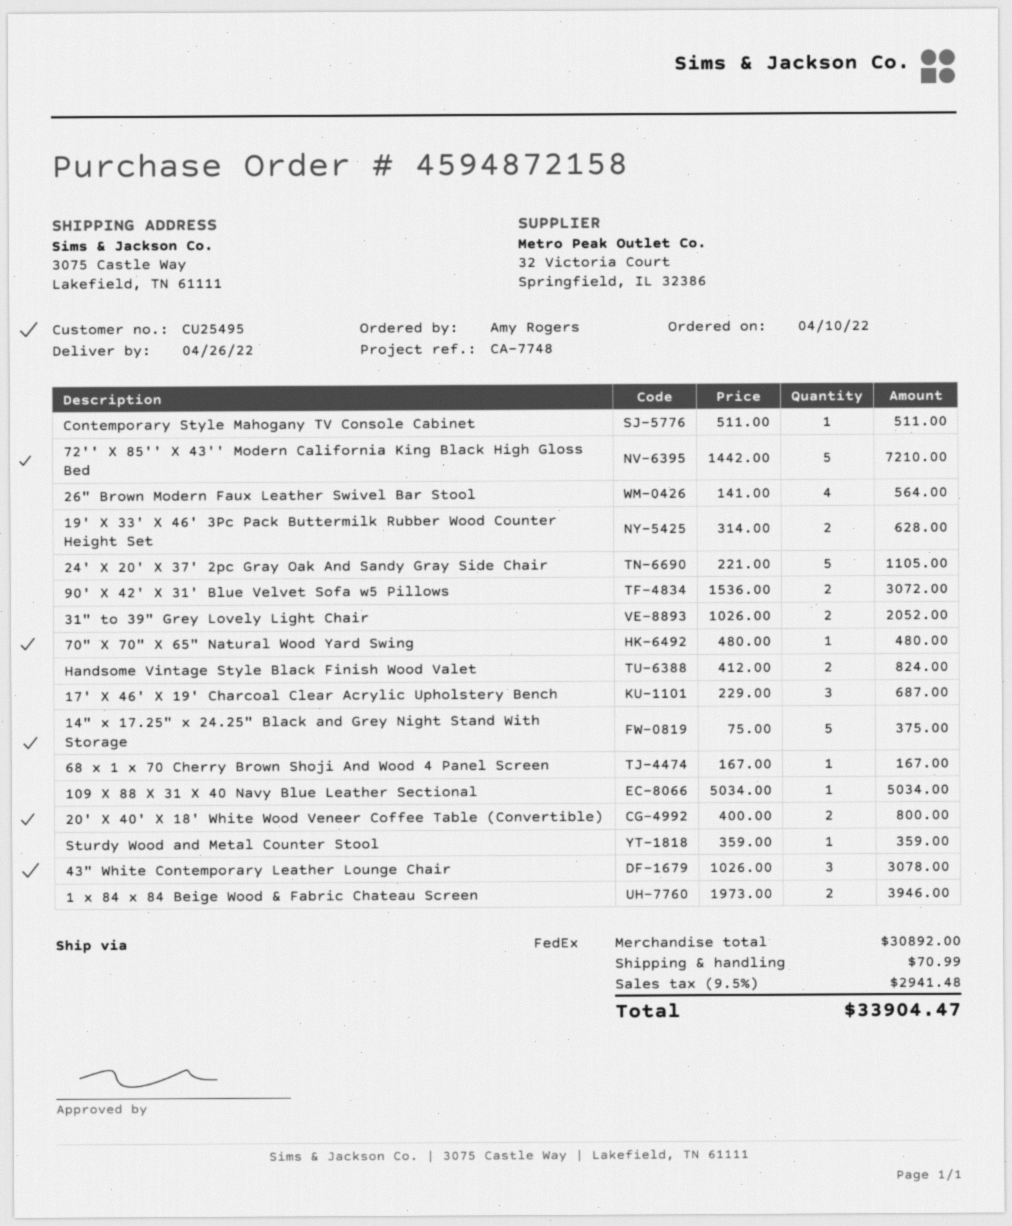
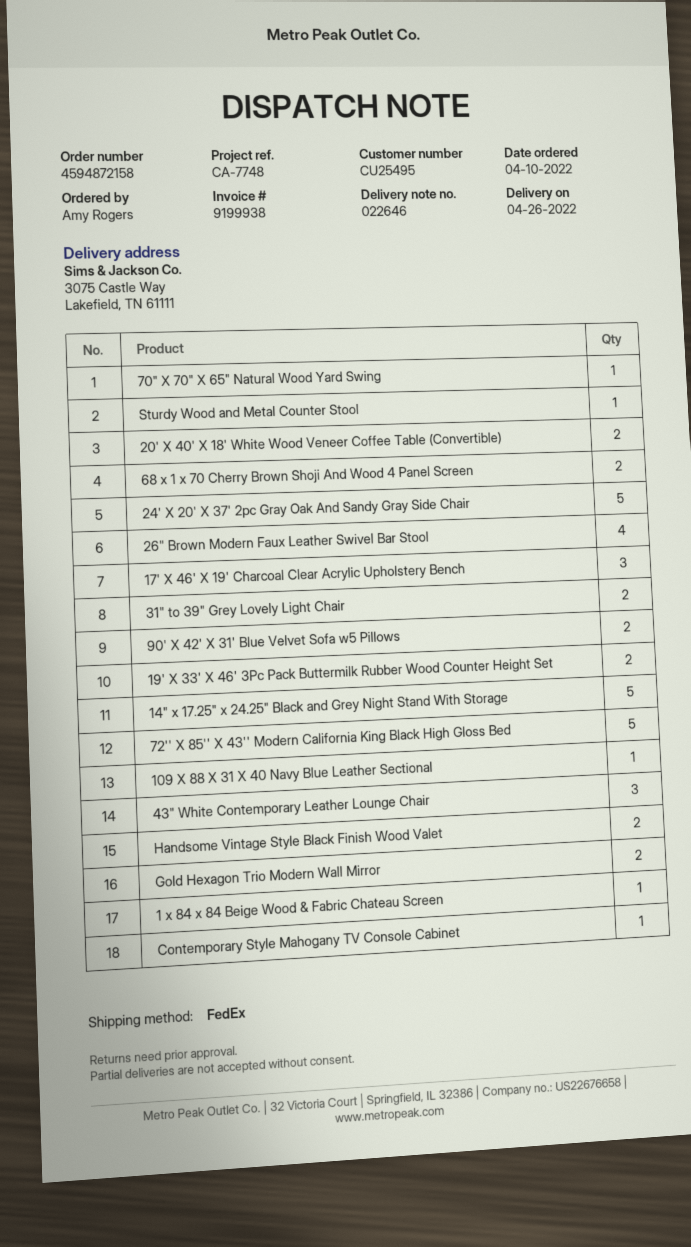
68 x 1 x 70 Cherry Brown Shoji And Wood 4 Panel Screen: 1 -> 2
1 x 84 x 84 Beige Wood & Fabric Chateau Screen: 2 -> 1
Gold Hexagon Trio Modern Wall Mirror: none -> 2

